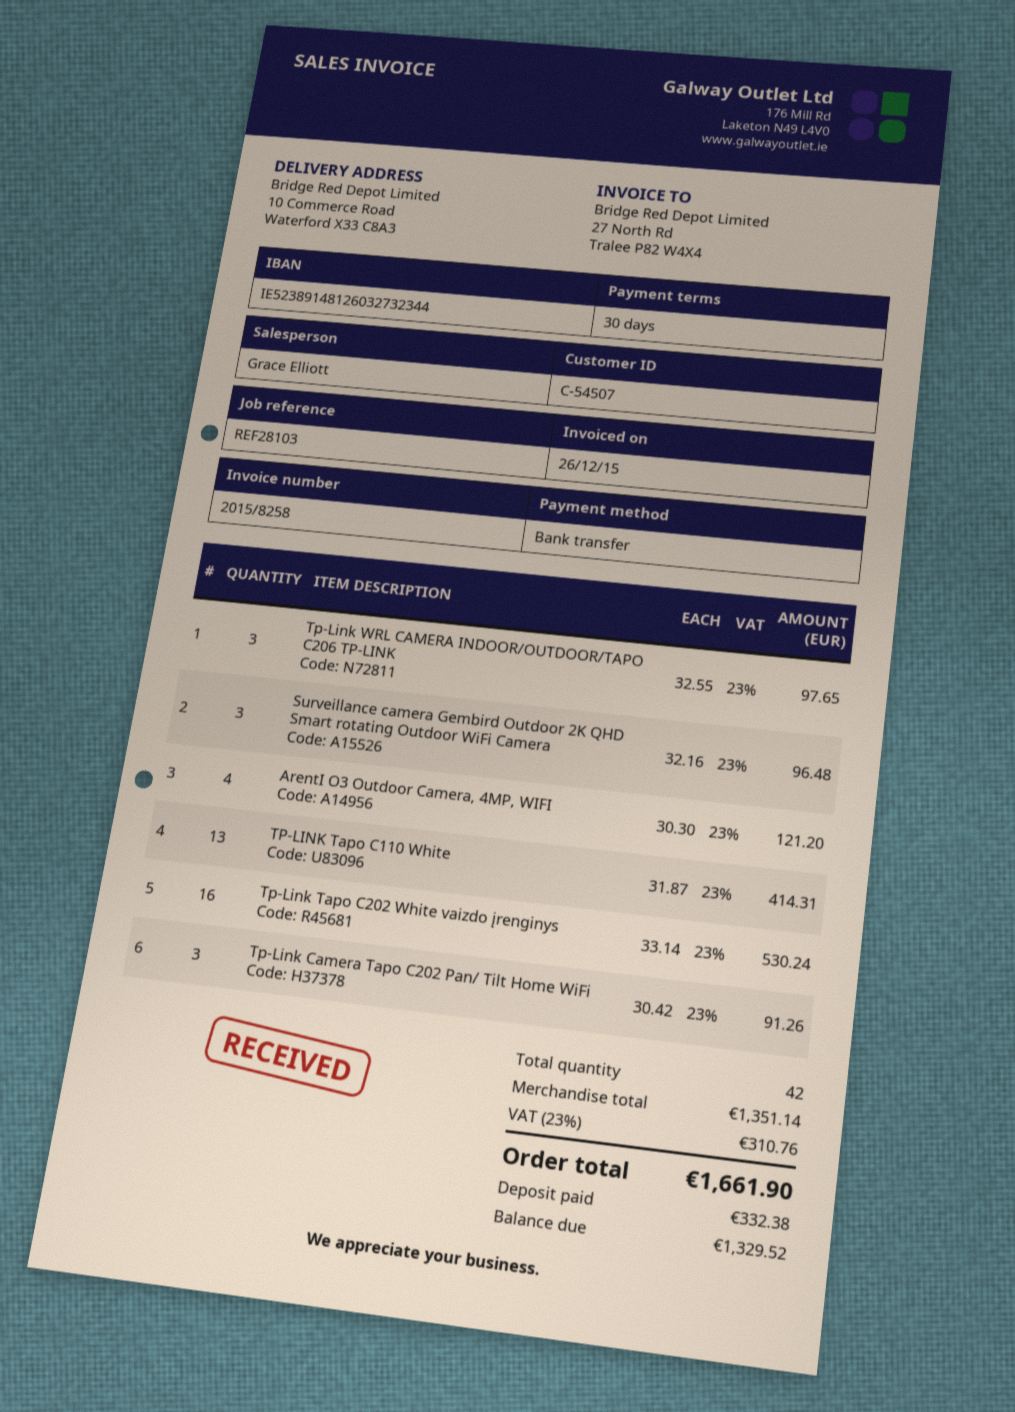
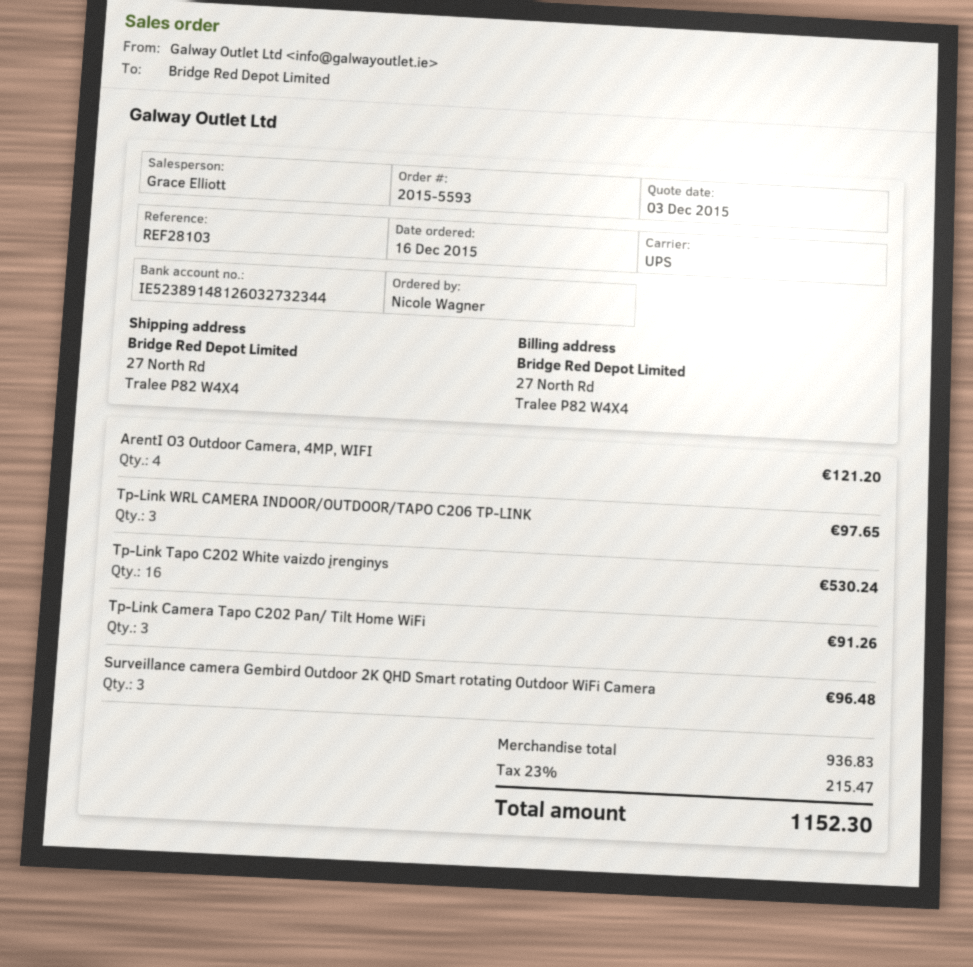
ship to: 10 Commerce Road, Waterford X33 C8A3 -> 27 North Rd, Tralee P82 W4X4
TP-LINK Tapo C110 White: 13 for 414.31 -> none
subtotal: 1351.14 -> 936.83
tax: 23% = 310.76 -> 23% = 215.47
total: 1661.90 -> 1152.30

